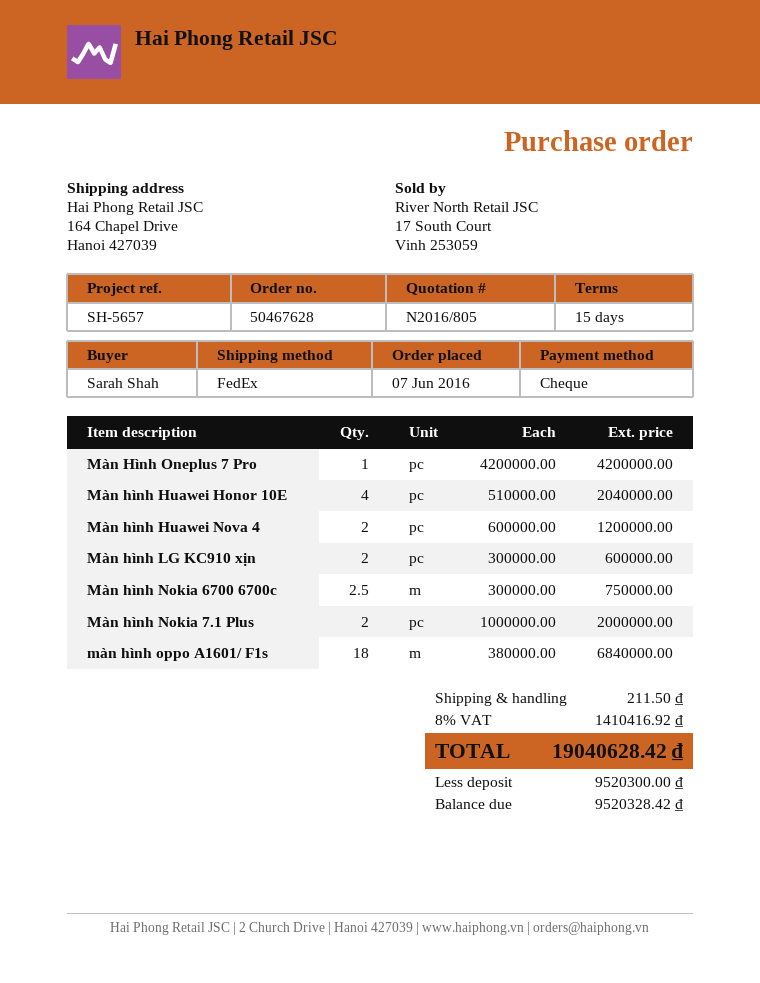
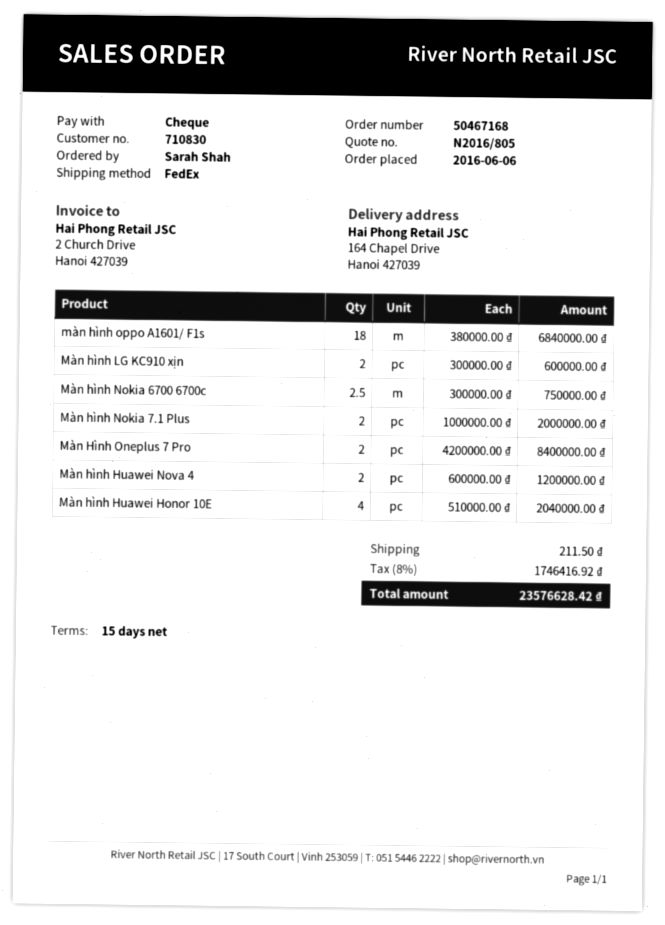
order number: 50467628 -> 50467168
order date: 2016-06-07 -> 2016-06-06
Màn Hình Oneplus 7 Pro: 1 x 4200000.00 = 4200000.00 -> 2 x 4200000.00 = 8400000.00
tax: 8% = 1410416.92 -> 8% = 1746416.92
total: 19040628.42 -> 23576628.42

